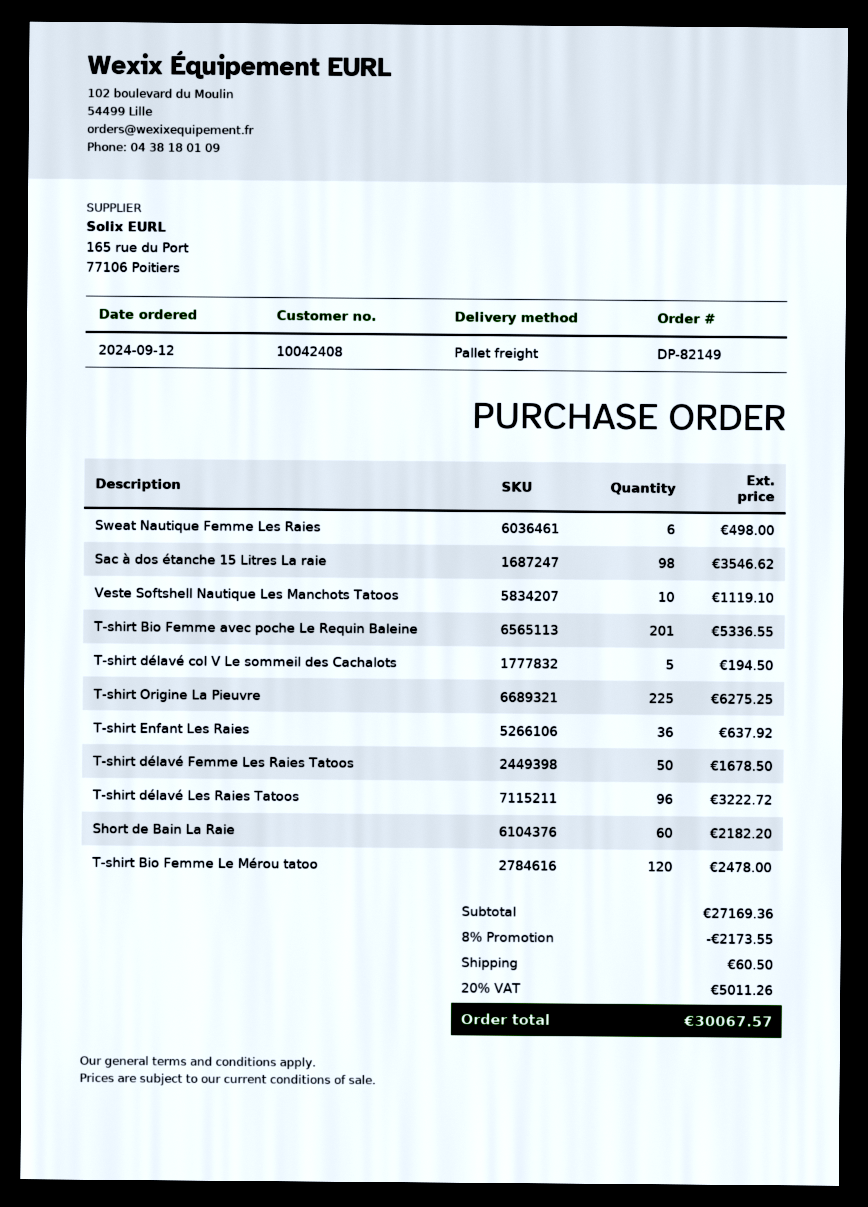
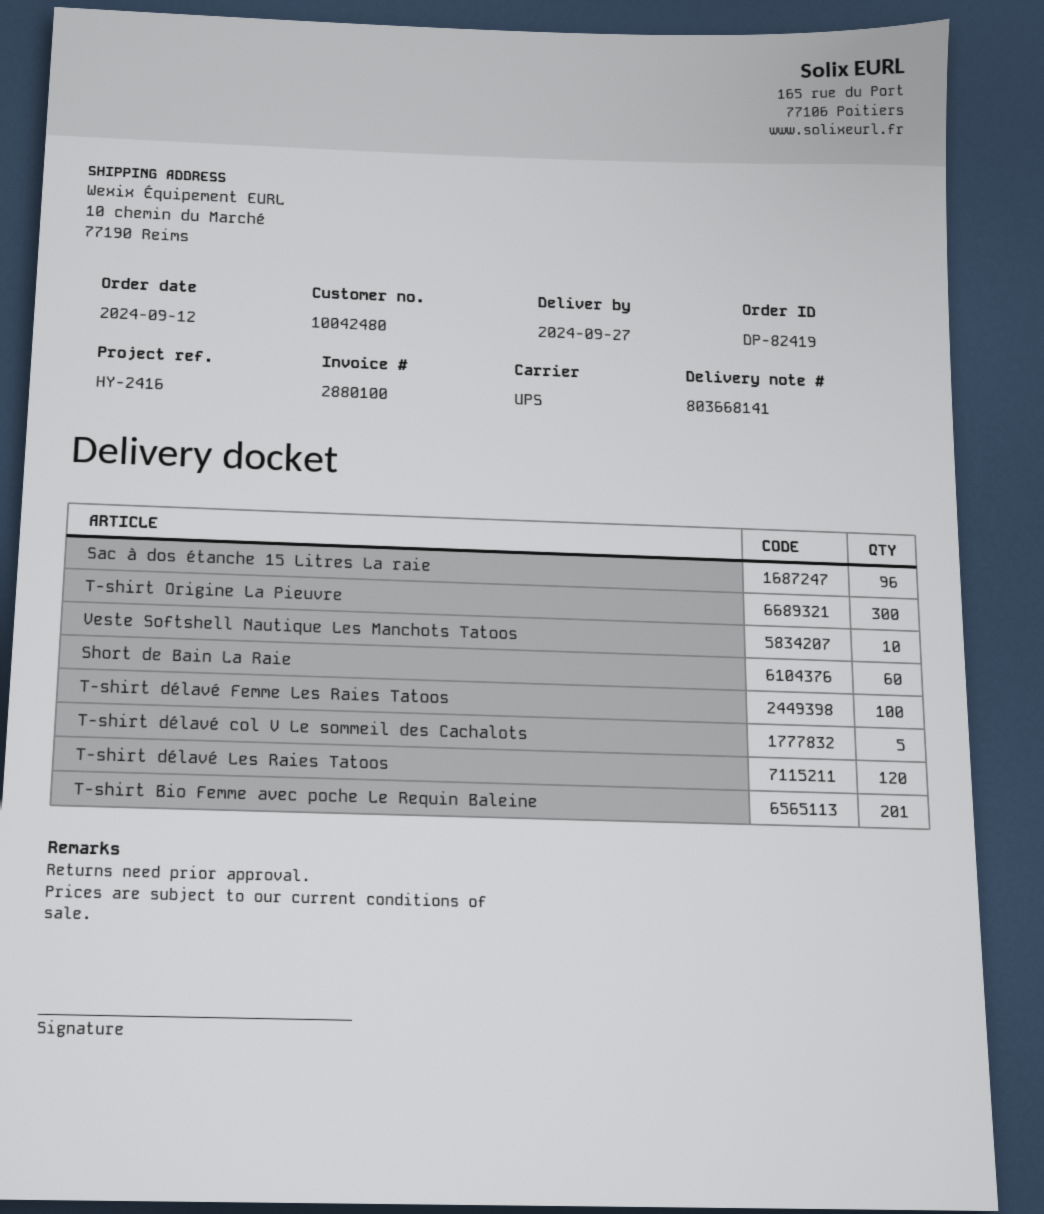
order number: DP-82149 -> DP-82419
customer number: 10042408 -> 10042480
shipping method: pallet freight -> UPS
Sweat Nautique Femme Les Raies: 6 -> none
Sac à dos étanche 15 Litres La raie: 98 -> 96
T-shirt Origine La Pieuvre: 225 -> 300
T-shirt Enfant Les Raies: 36 -> none
T-shirt délavé Femme Les Raies Tatoos: 50 -> 100
T-shirt délavé Les Raies Tatoos: 96 -> 120
T-shirt Bio Femme Le Mérou tatoo: 120 -> none

